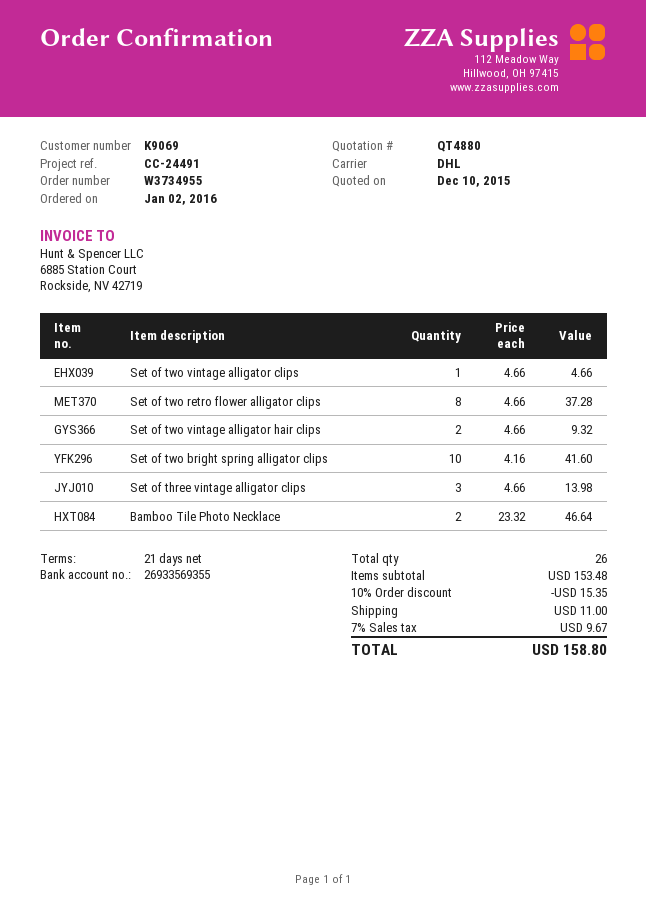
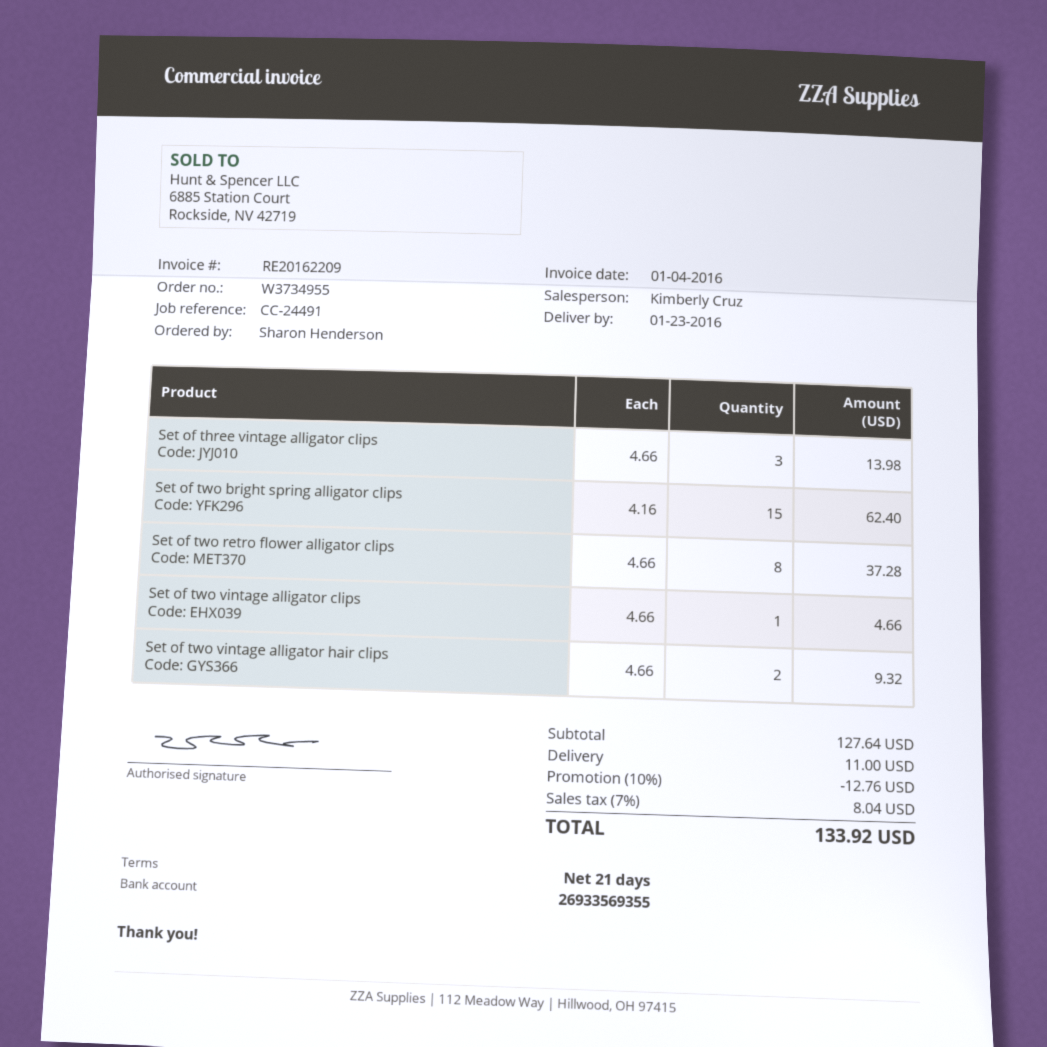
Set of two bright spring alligator clips: 10 x 4.16 = 41.60 -> 15 x 4.16 = 62.40
Bamboo Tile Photo Necklace: 2 x 23.32 = 46.64 -> none
subtotal: 153.48 -> 127.64
discount: 10% = 15.35 -> 10% = 12.76
tax: 7% = 9.67 -> 7% = 8.04
total: 158.80 -> 133.92

